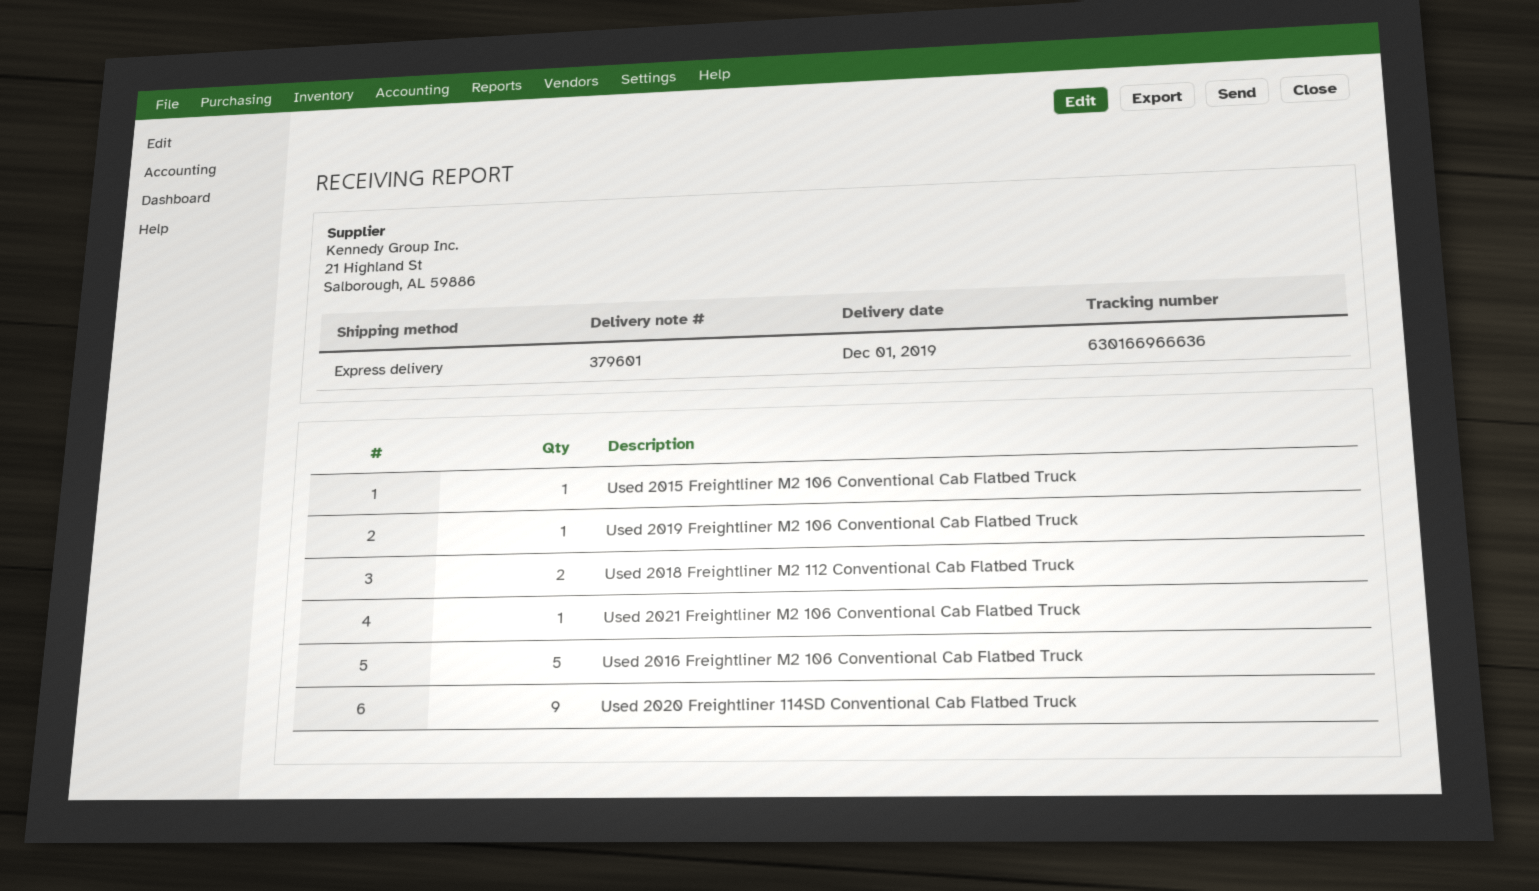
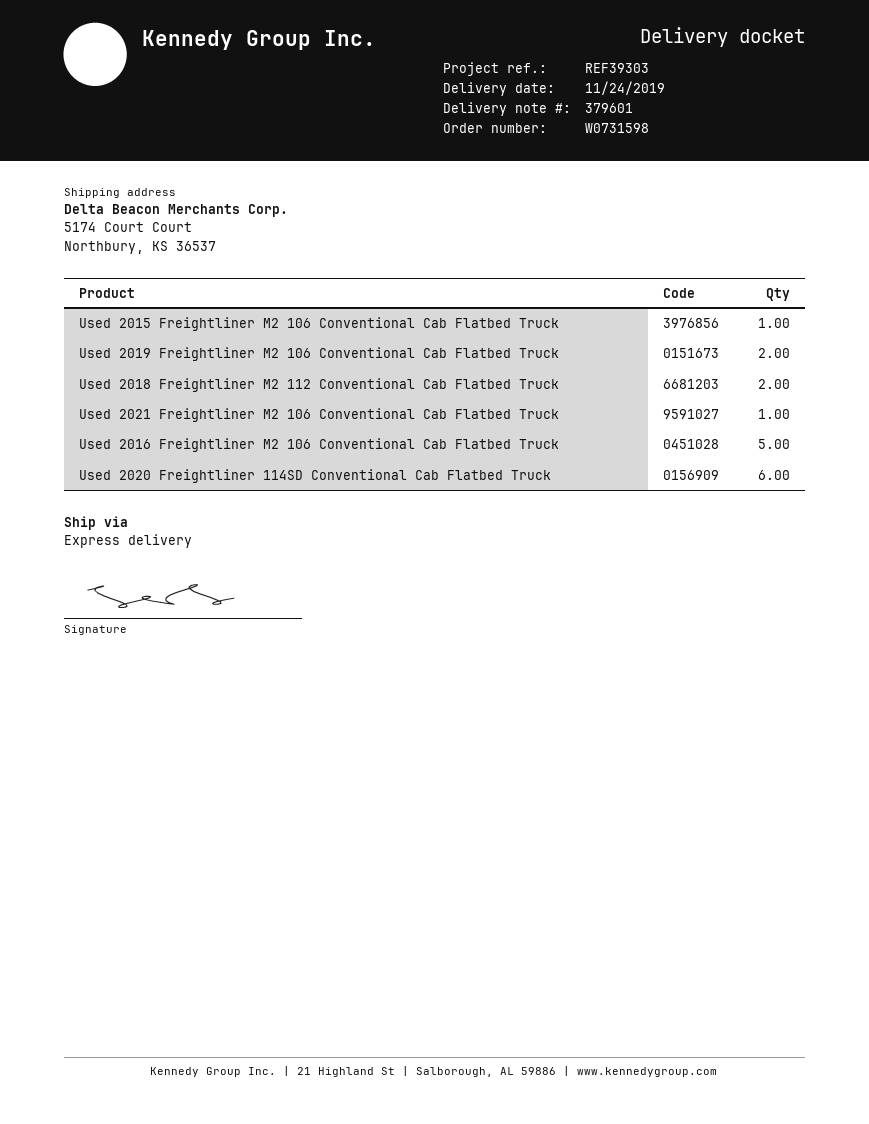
delivery date: 2019-12-01 -> 2019-11-24
Used 2019 Freightliner M2 106 Conventional Cab Flatbed Truck: 1 -> 2
Used 2020 Freightliner 114SD Conventional Cab Flatbed Truck: 9 -> 6

